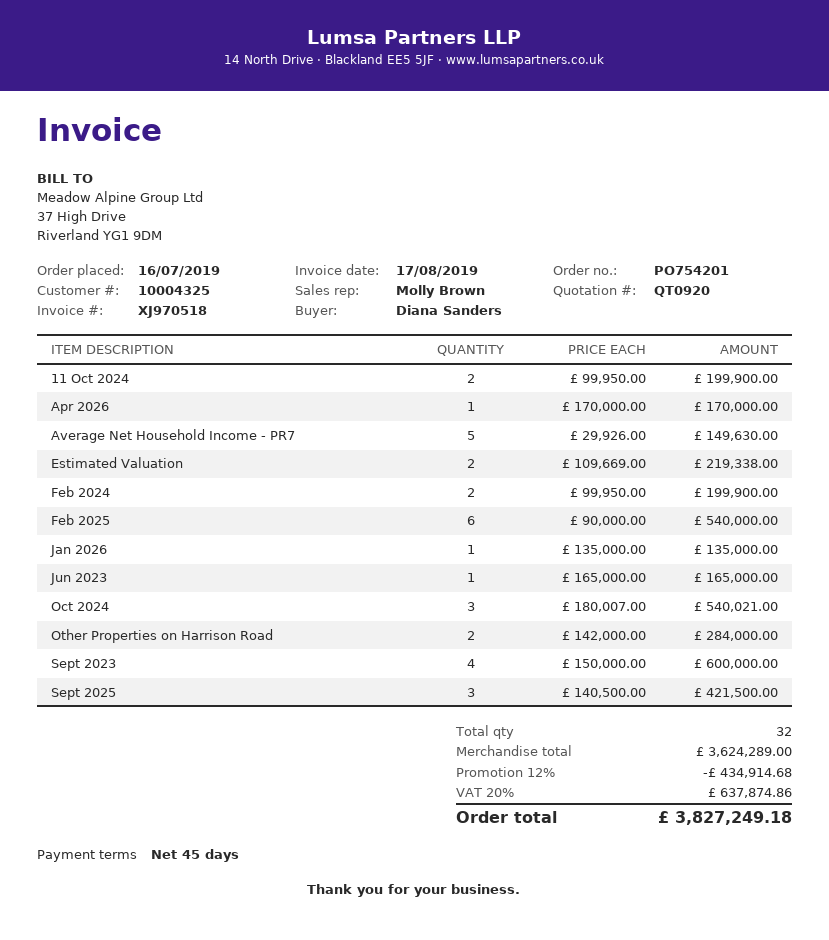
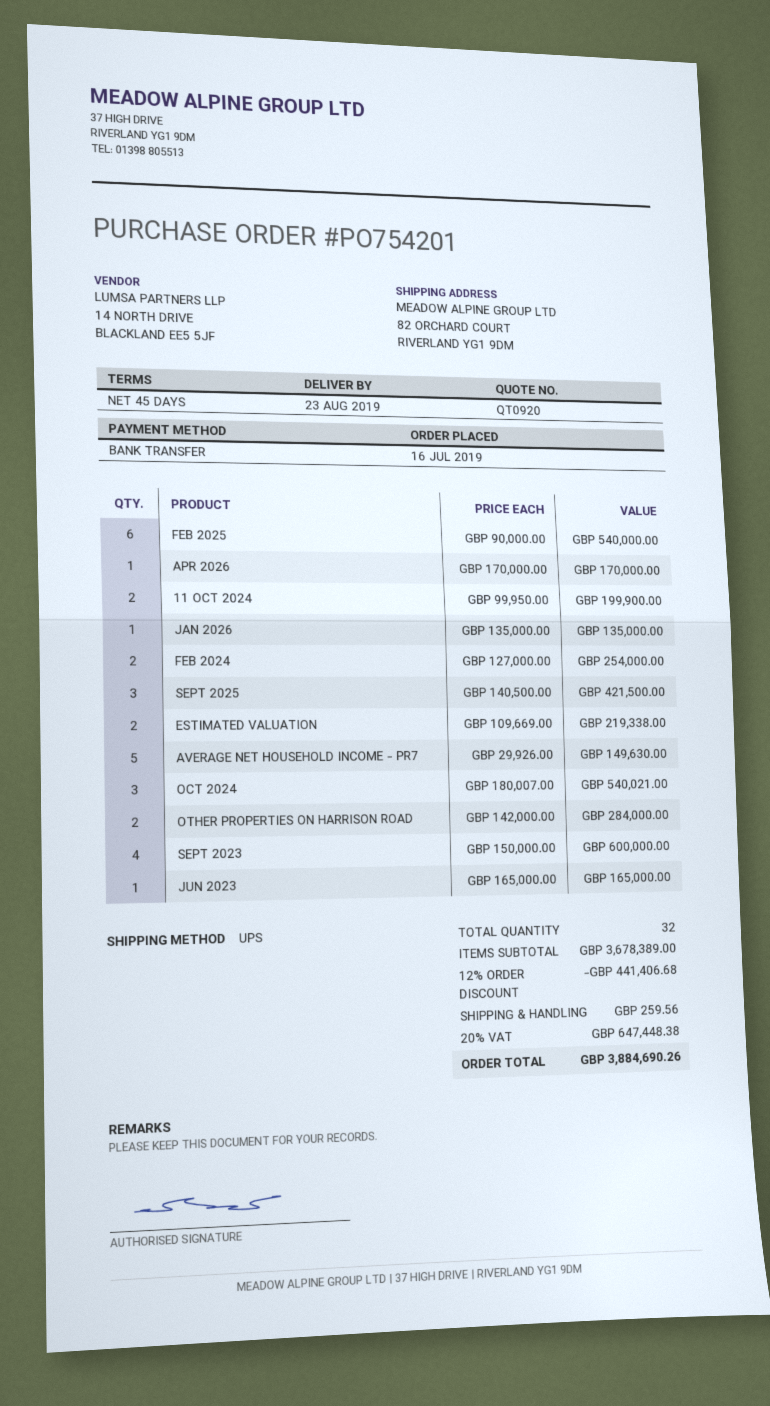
Feb 2024: 2 x 99950.00 = 199900.00 -> 2 x 127000.00 = 254000.00
subtotal: 3624289.00 -> 3678389.00
discount: 12% = 434914.68 -> 12% = 441406.68
shipping: none -> 259.56
tax: 20% = 637874.86 -> 20% = 647448.38
total: 3827249.18 -> 3884690.26

